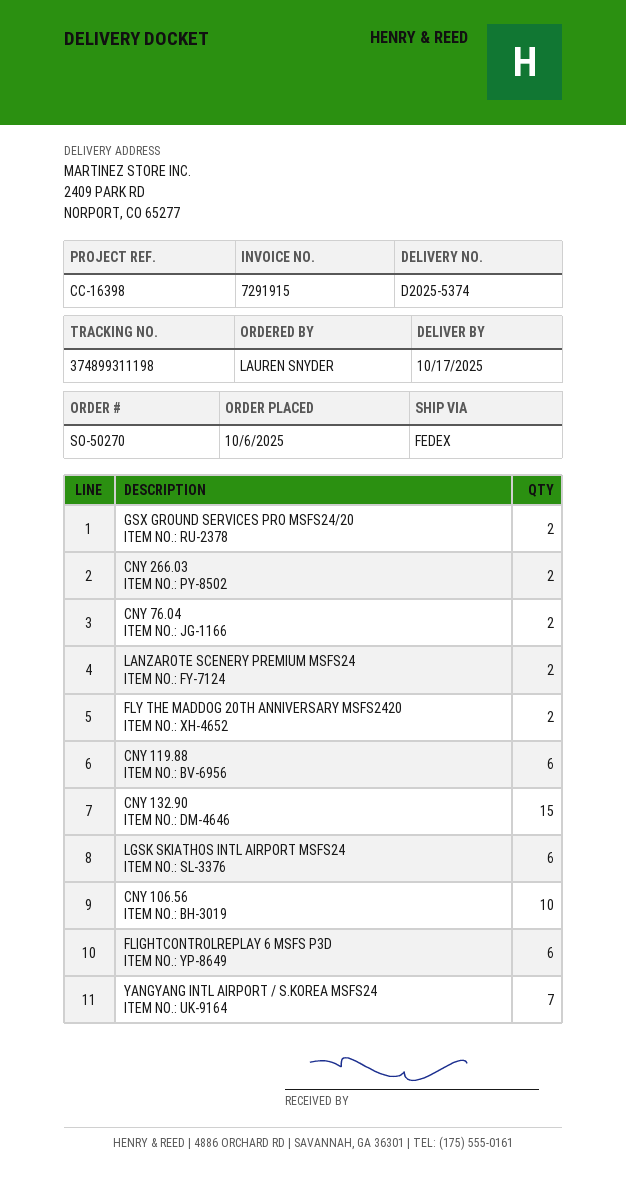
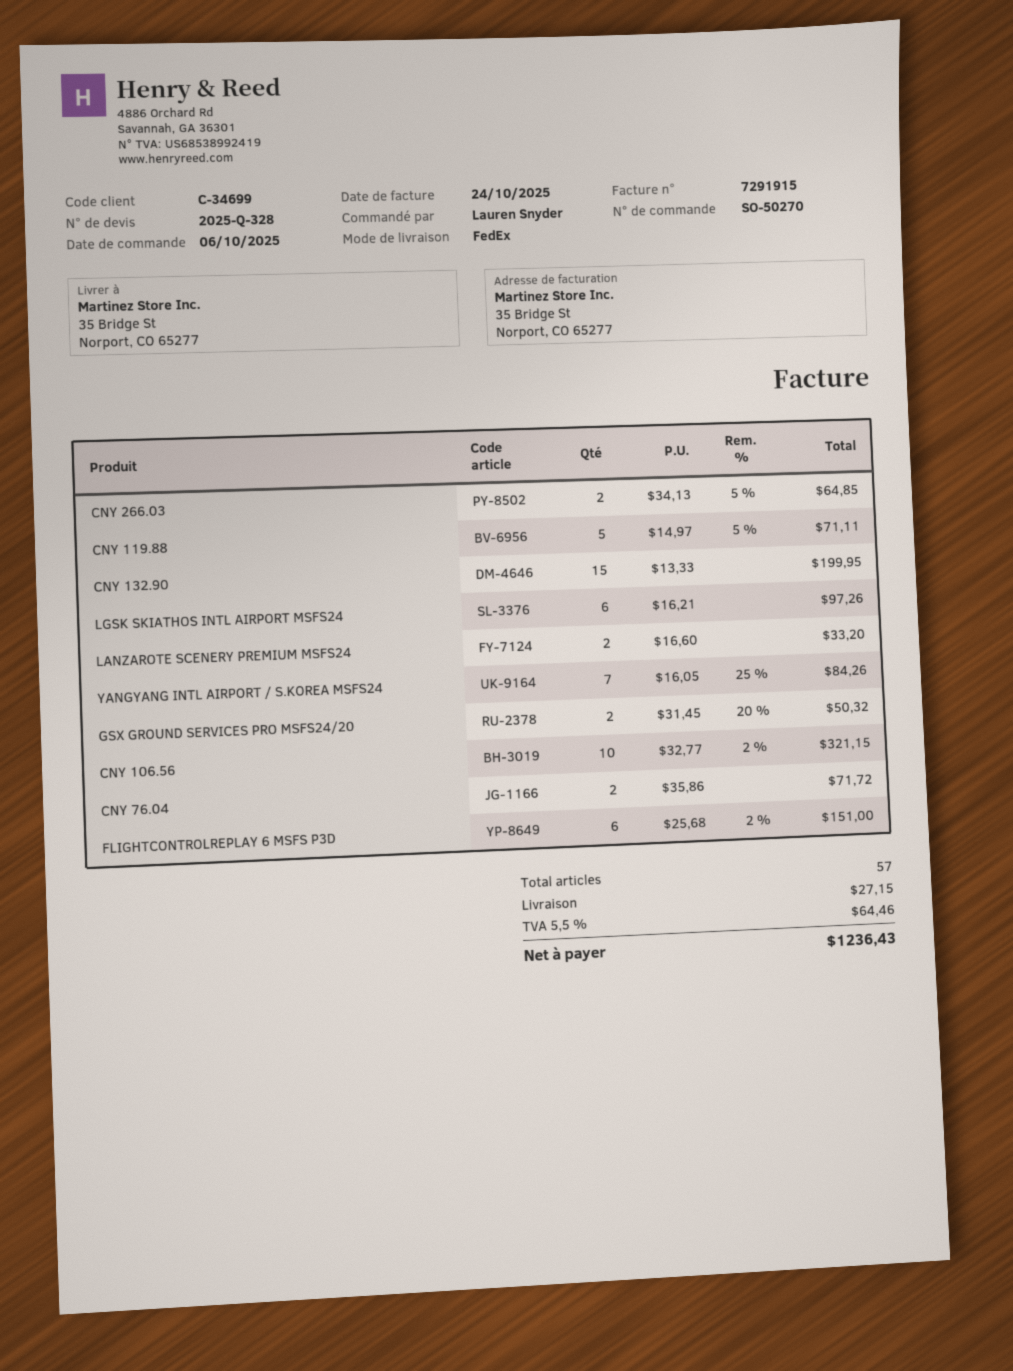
ship to: 2409 PARK RD, NORPORT, CO 65277 -> 35 Bridge St, Norport, CO 65277
FLY THE MADDOG 20TH ANNIVERSARY MSFS2420: 2 -> none
CNY 119.88: 6 -> 5

